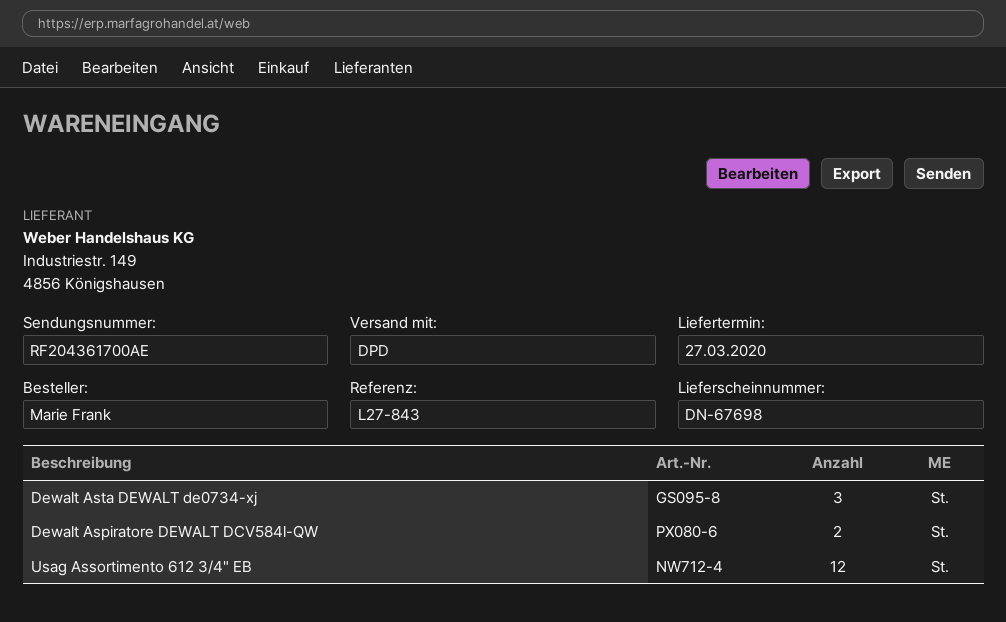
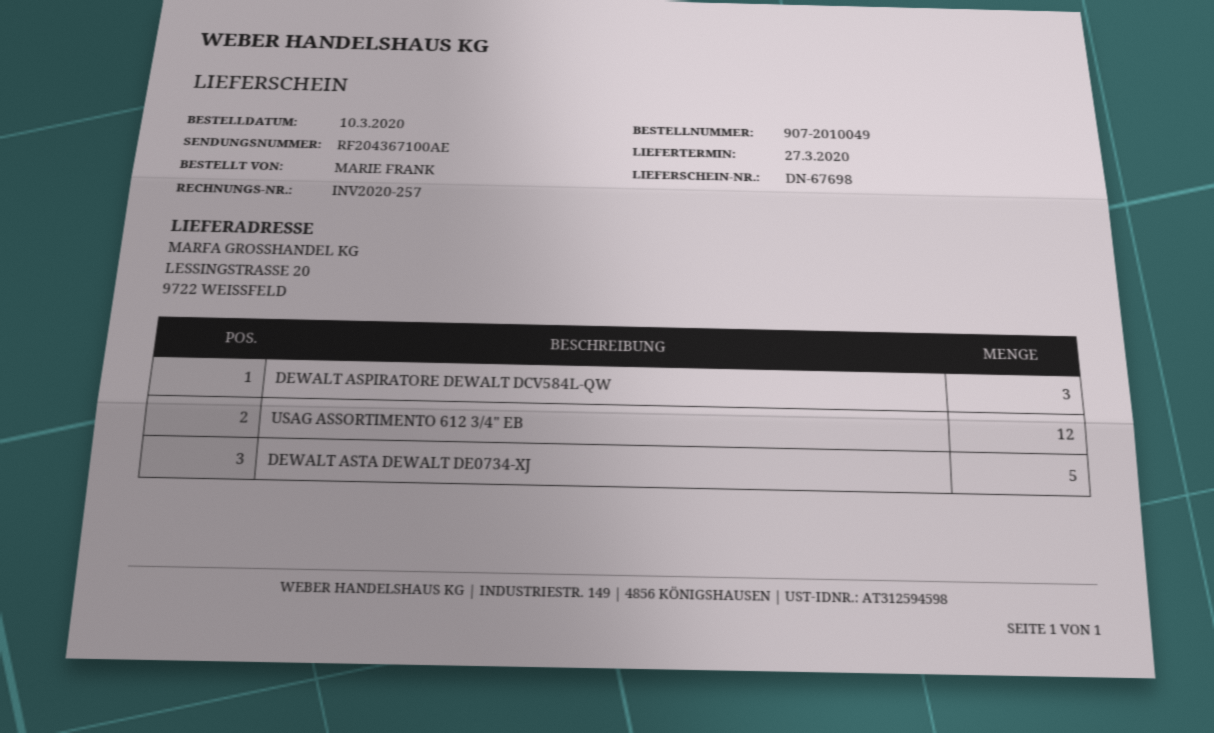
tracking number: RF204361700AE -> RF204367100AE
Dewalt Asta DEWALT de0734-xj: 3 -> 5
Dewalt Aspiratore DEWALT DCV584l-QW: 2 -> 3

